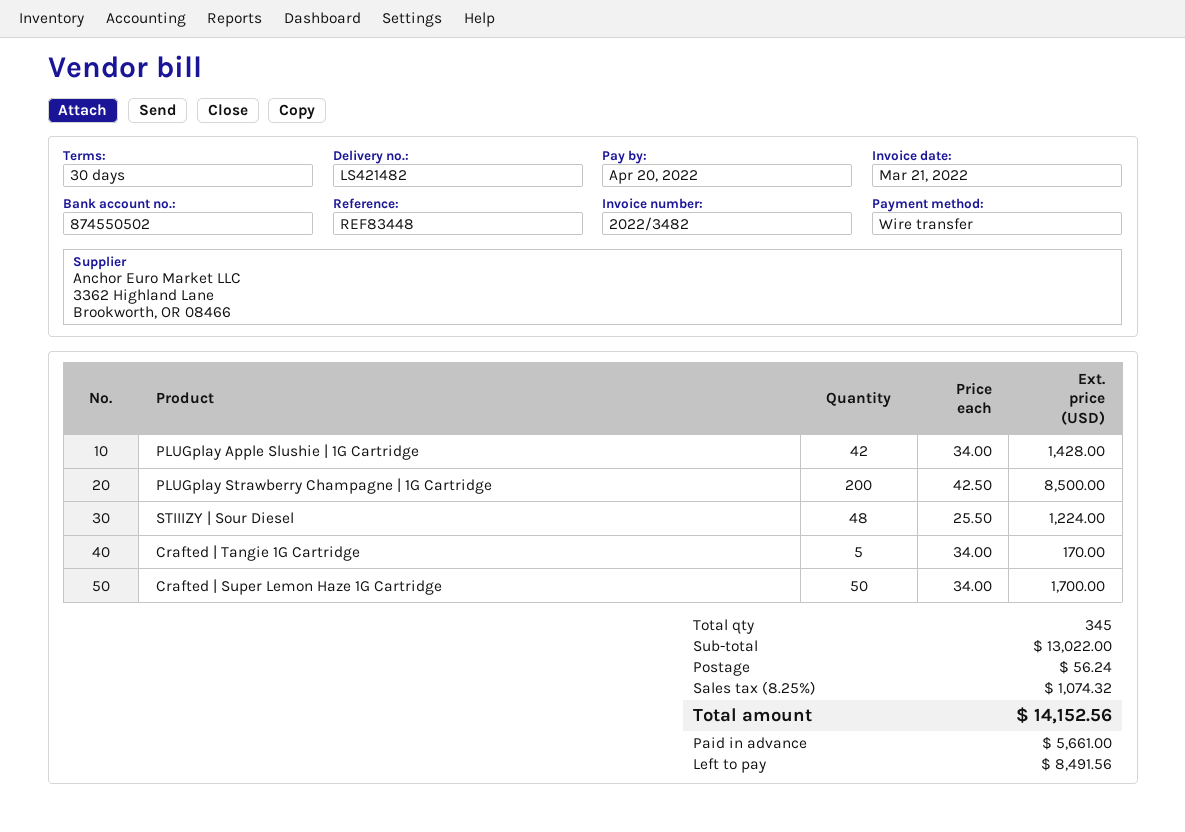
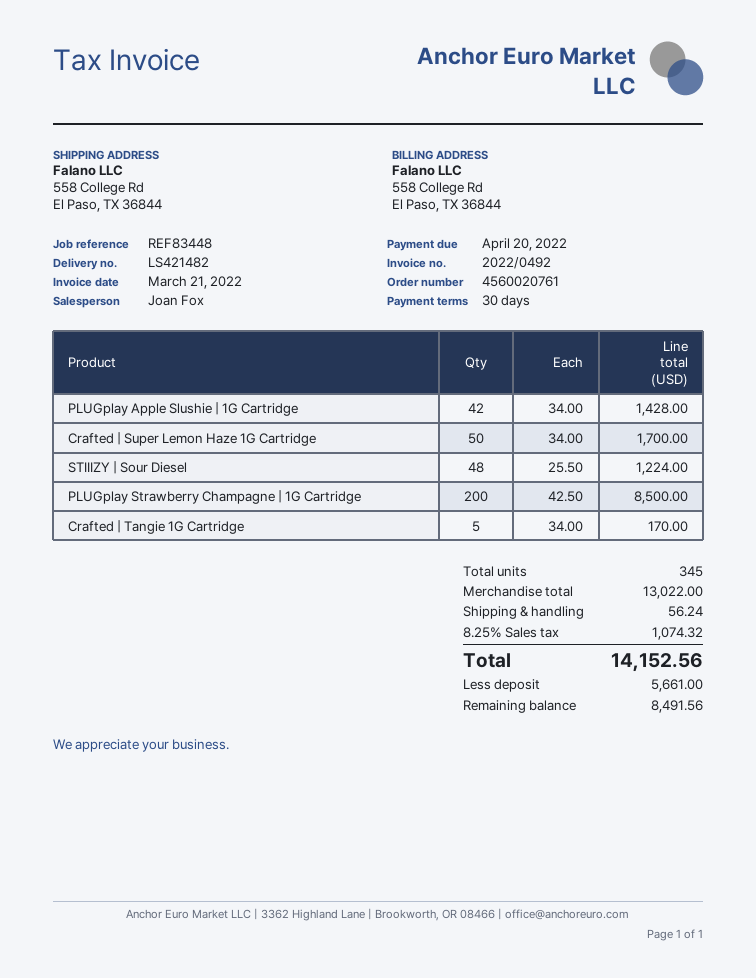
invoice number: 2022/3482 -> 2022/0492

